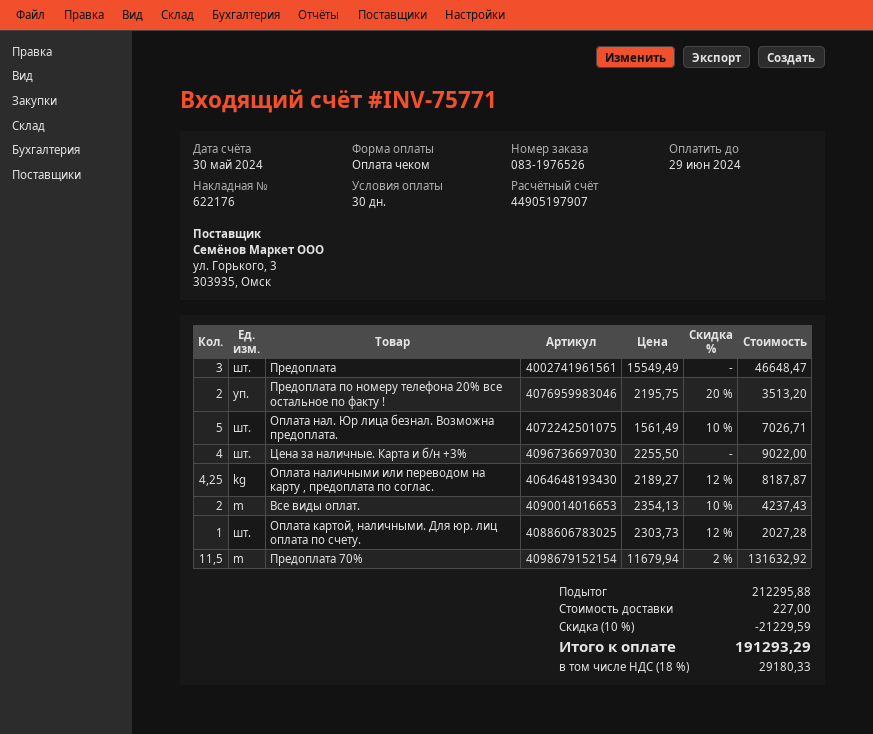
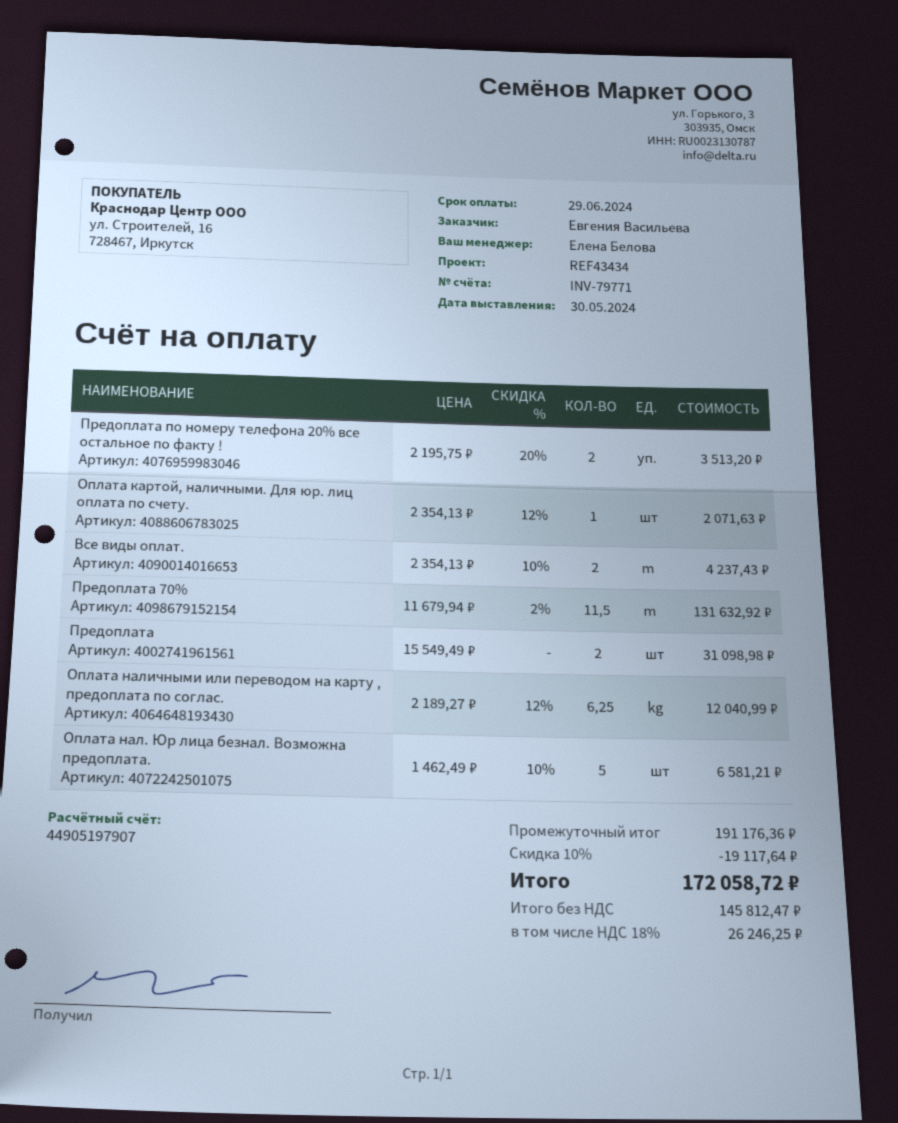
invoice number: INV-75771 -> INV-79771
Предоплата: 3 x 15549.49 = 46648.47 -> 2 x 15549.49 = 31098.98
Оплата нал. Юр лица безнал. Возможна предоплата.: 5 x 1561.49 - 10% = 7026.71 -> 5 x 1462.49 - 10% = 6581.21
Цена за наличные. Карта и б/н +3%: 4 x 2255.50 = 9022.00 -> none
Оплата наличными или переводом на карту , предоплата по соглас.: 4.25 x 2189.27 - 12% = 8187.87 -> 6.25 x 2189.27 - 12% = 12040.99
Оплата картой, наличными. Для юр. лиц оплата по счету.: 1 x 2303.73 - 12% = 2027.28 -> 1 x 2354.13 - 12% = 2071.63
subtotal: 212295.88 -> 191176.36
discount: 10% = 21229.59 -> 10% = 19117.64
shipping: 227.00 -> none
tax: 18% = 29180.33 -> 18% = 26246.25
total: 191293.29 -> 172058.72

